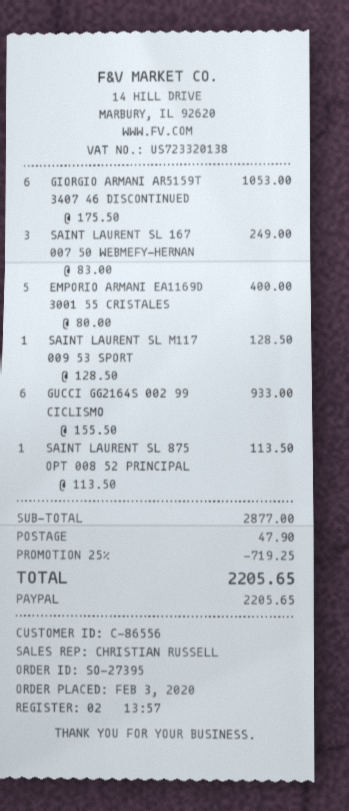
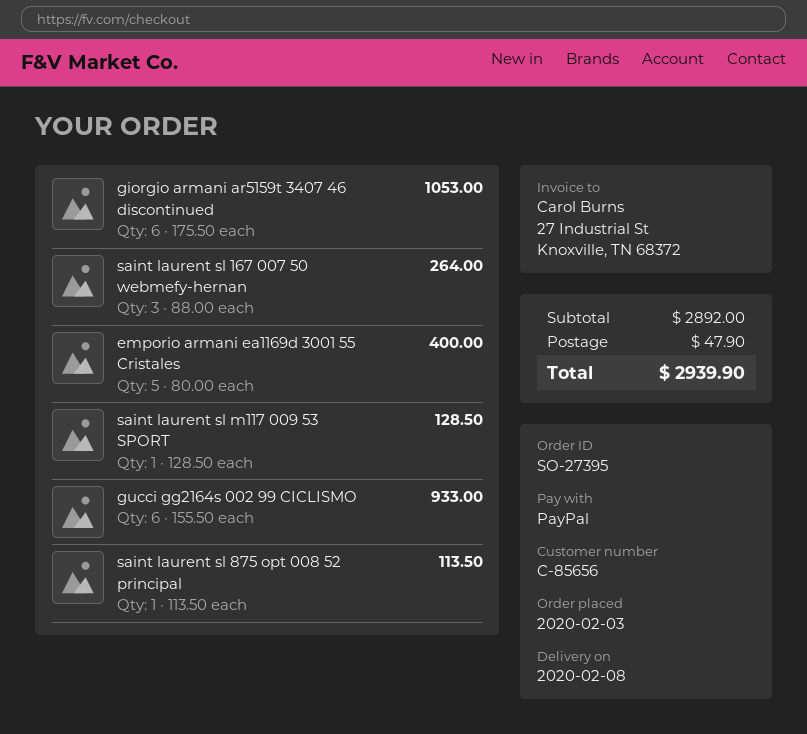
customer number: C-86556 -> C-85656
SAINT LAURENT SL 167 007 50 WEBMEFY-HERNAN: 3 x 83.00 = 249.00 -> 3 x 88.00 = 264.00
subtotal: 2877.00 -> 2892.00
discount: 25% = 719.25 -> none
total: 2205.65 -> 2939.90

